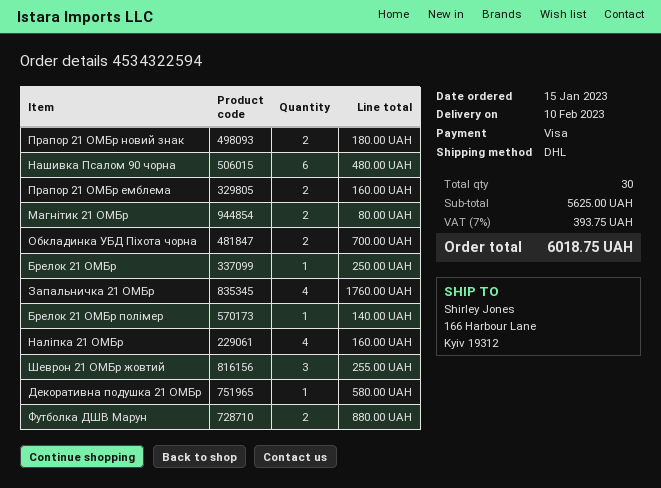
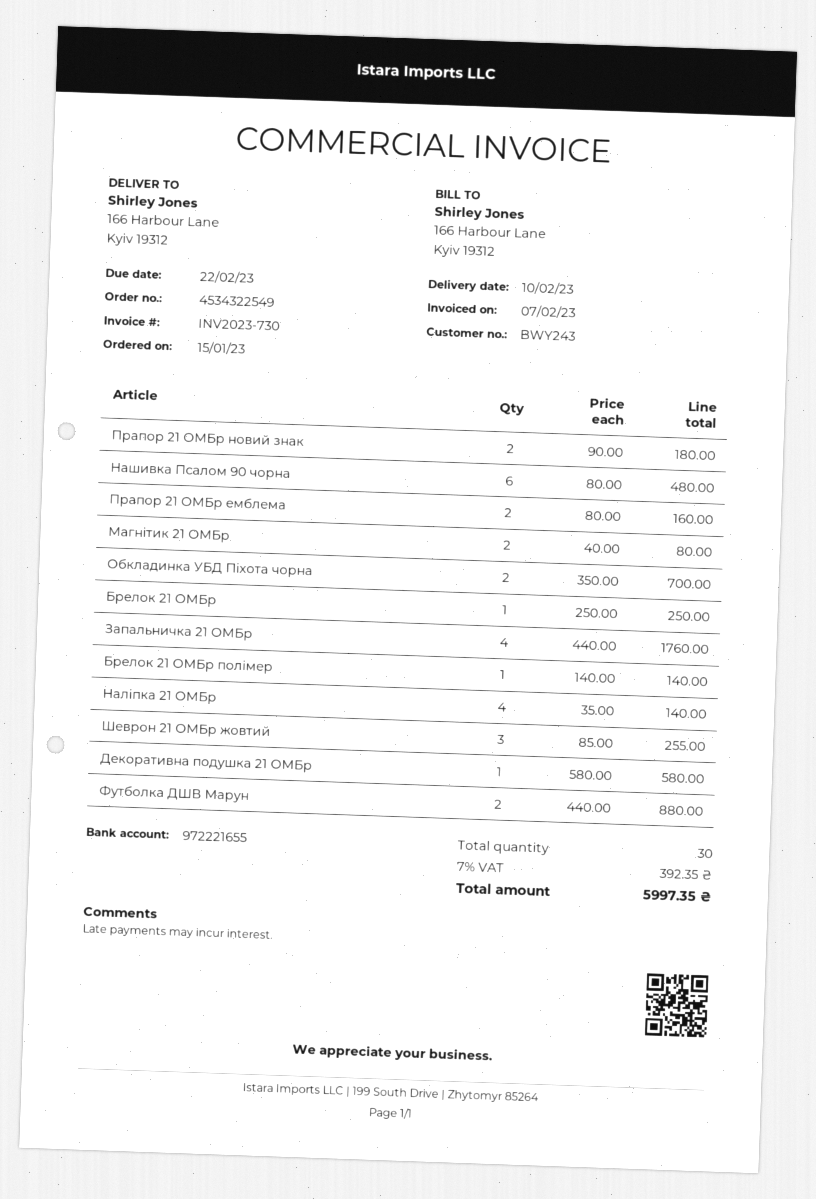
order number: 4534322594 -> 4534322549
Наліпка 21 ОМБр: 4 for 160.00 -> 4 for 140.00
tax: 7% = 393.75 -> 7% = 392.35
total: 6018.75 -> 5997.35

